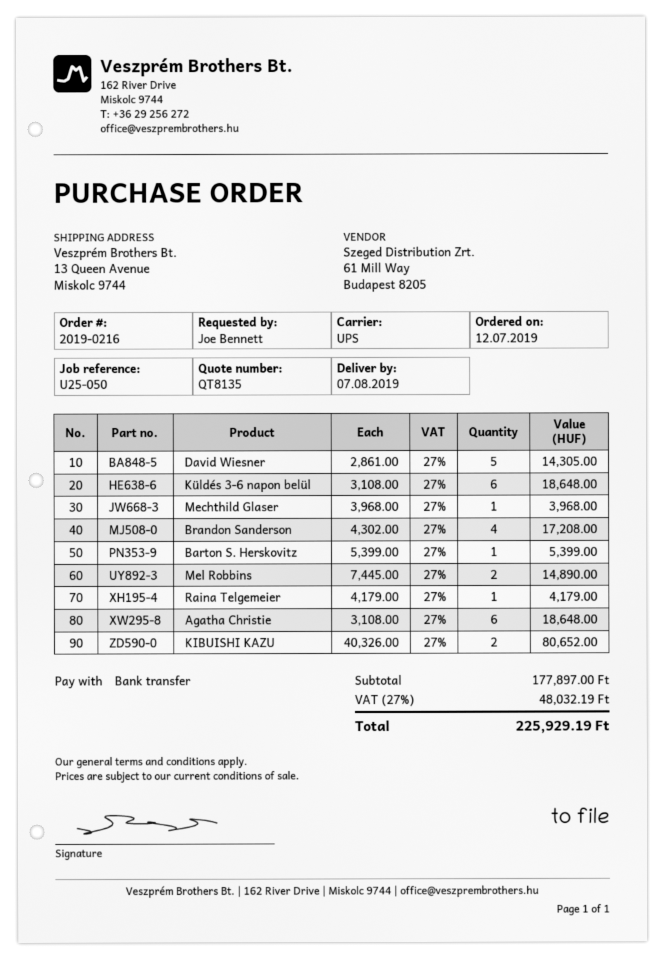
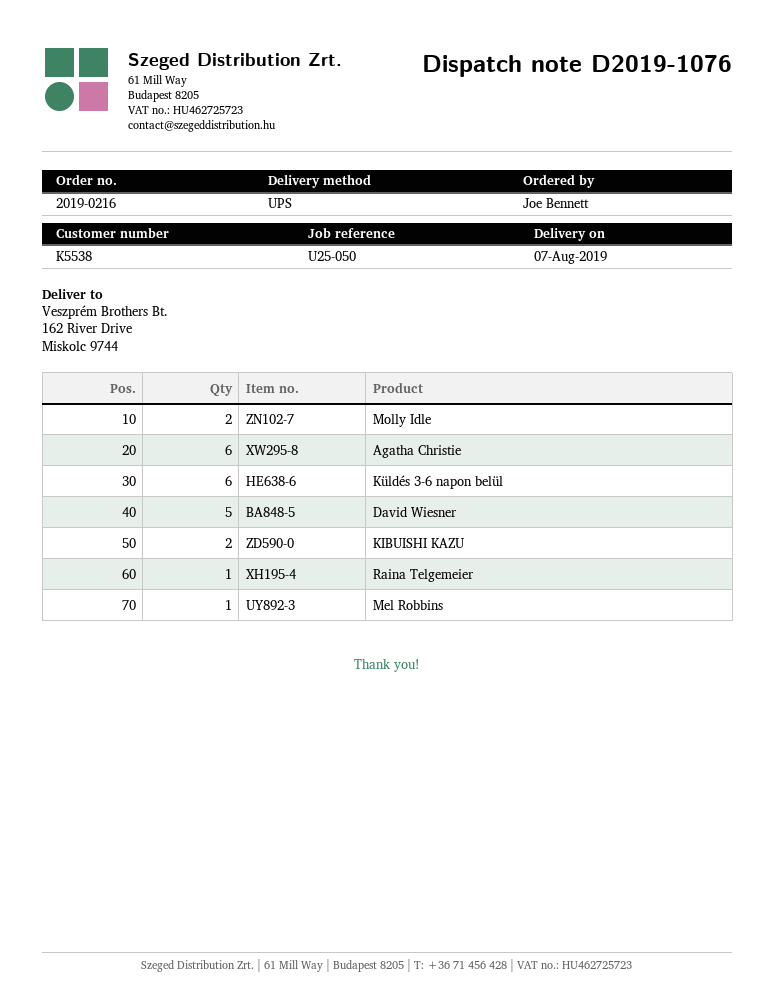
ship to: 13 Queen Avenue, Miskolc 9744 -> 162 River Drive, Miskolc 9744
Mechthild Glaser: 1 -> none
Brandon Sanderson: 4 -> none
Barton S. Herskovitz: 1 -> none
Mel Robbins: 2 -> 1
Molly Idle: none -> 2

